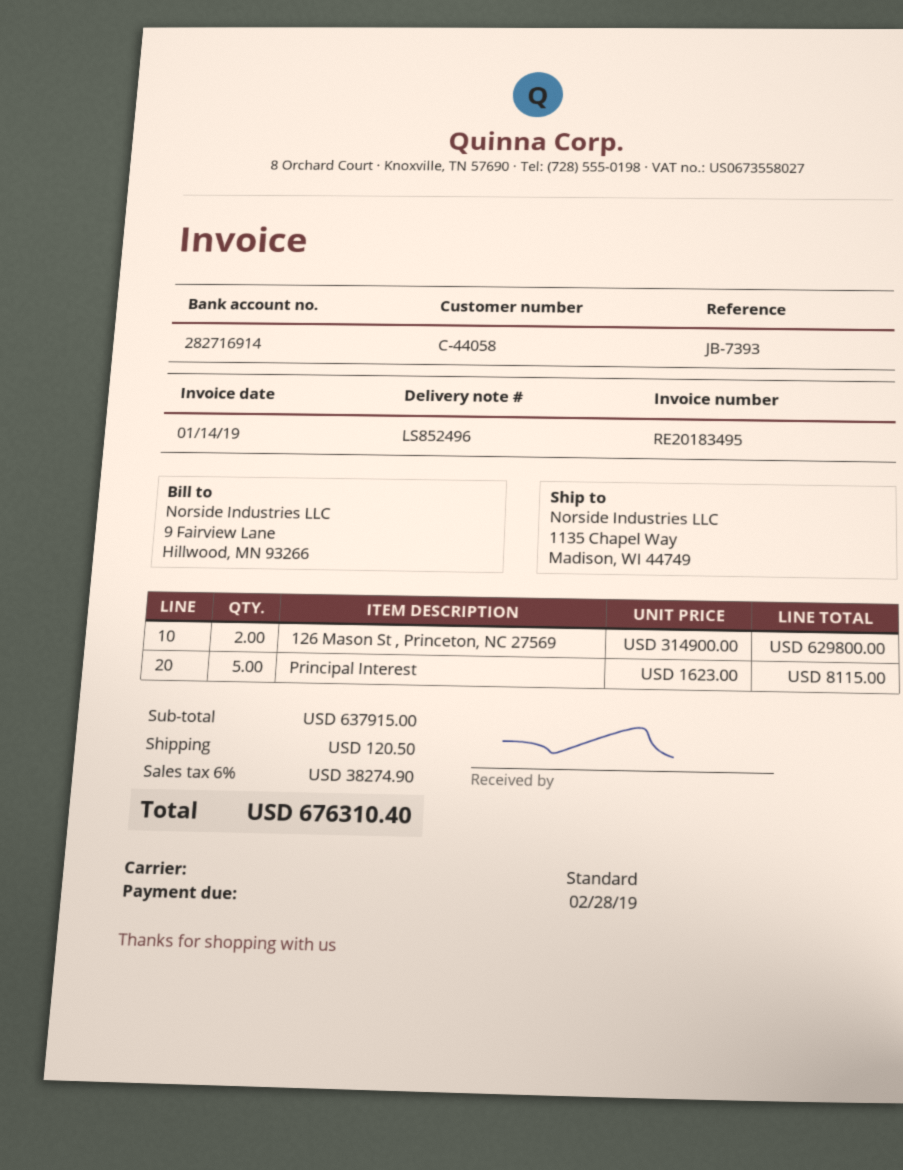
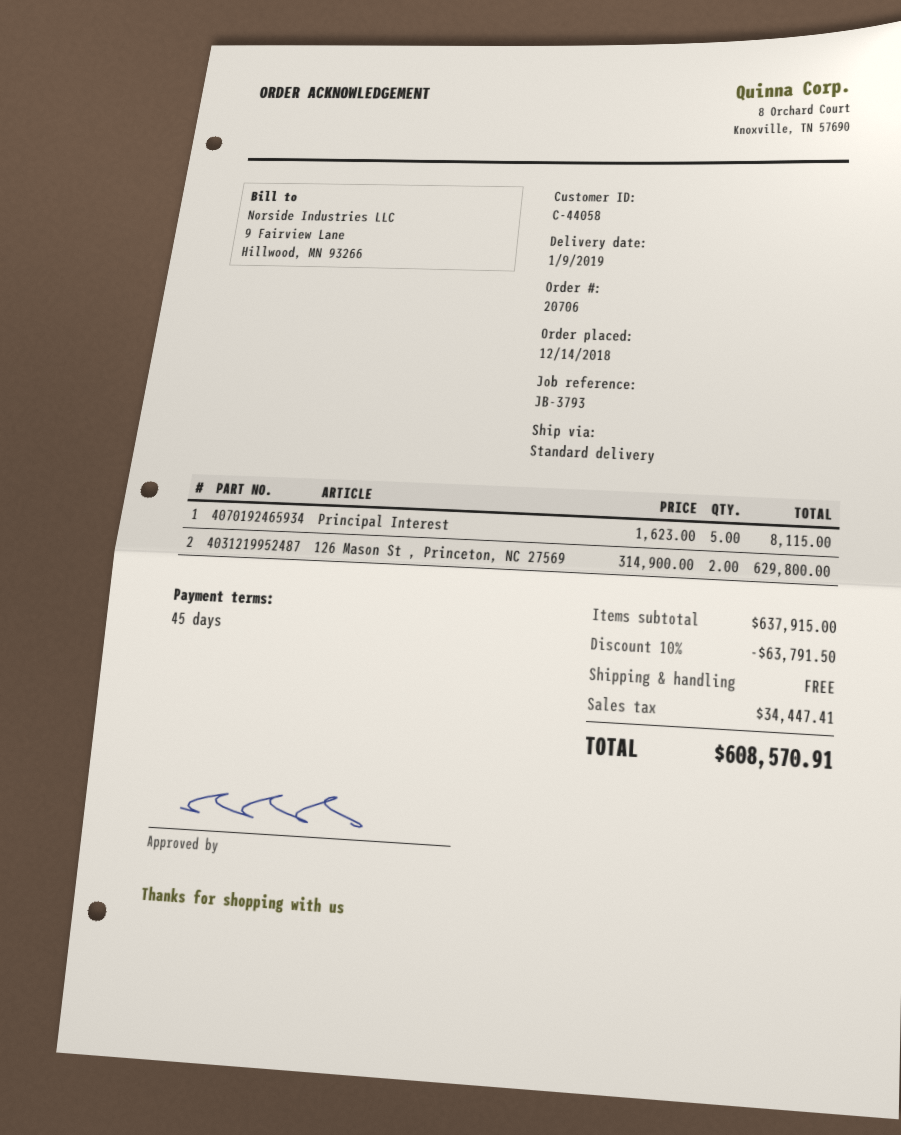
reference: JB-7393 -> JB-3793
discount: none -> 10% = 63791.50
shipping: 120.50 -> 0.00
tax: 38274.90 -> 34447.41
total: 676310.40 -> 608570.91

